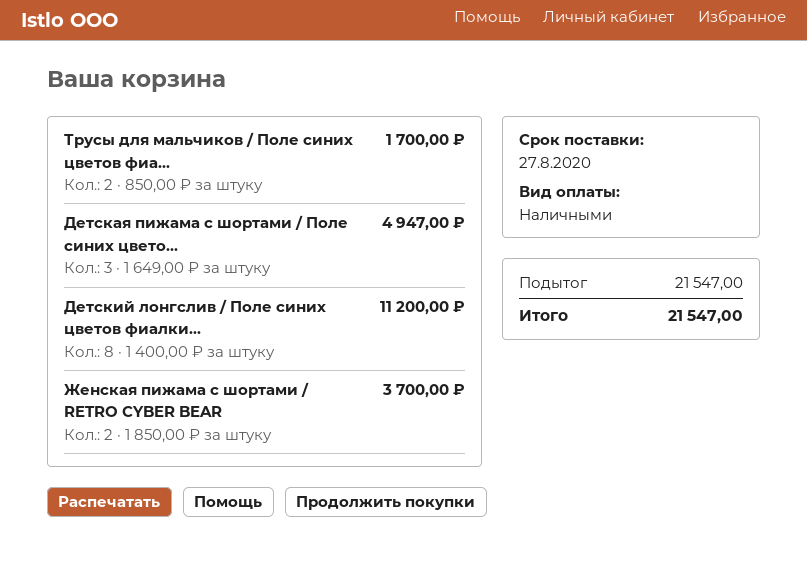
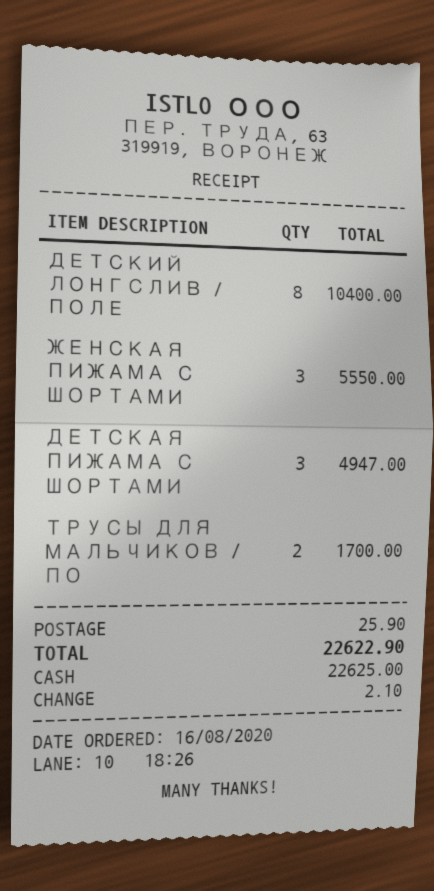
Детский лонгслив / Поле синих цветов фиалки...: 8 for 11200.00 -> 8 for 10400.00
Женская пижама с шортами / RETRO CYBER BEAR: 2 for 3700.00 -> 3 for 5550.00
shipping: none -> 25.90
total: 21547.00 -> 22622.90

